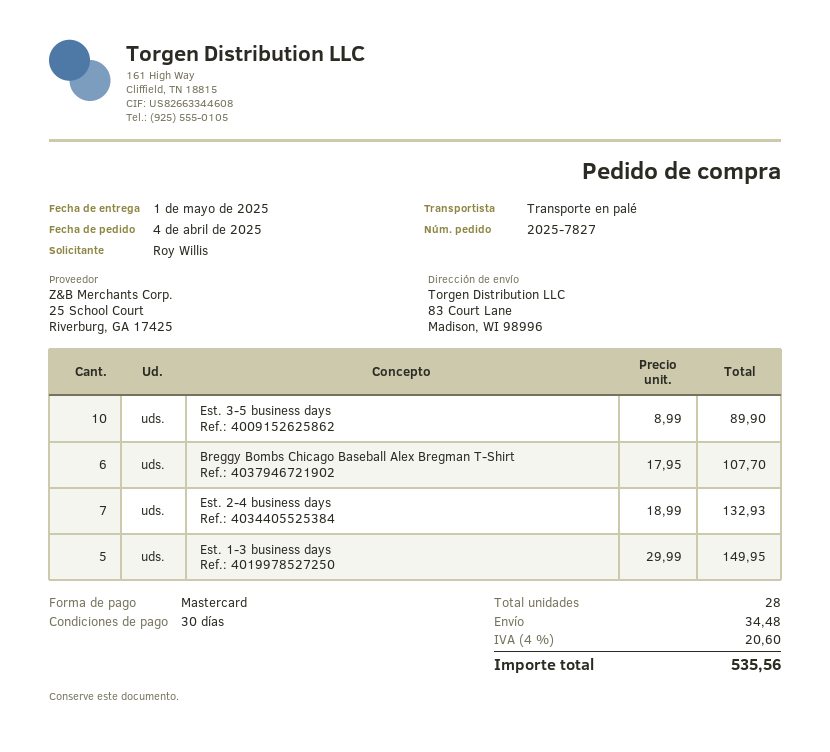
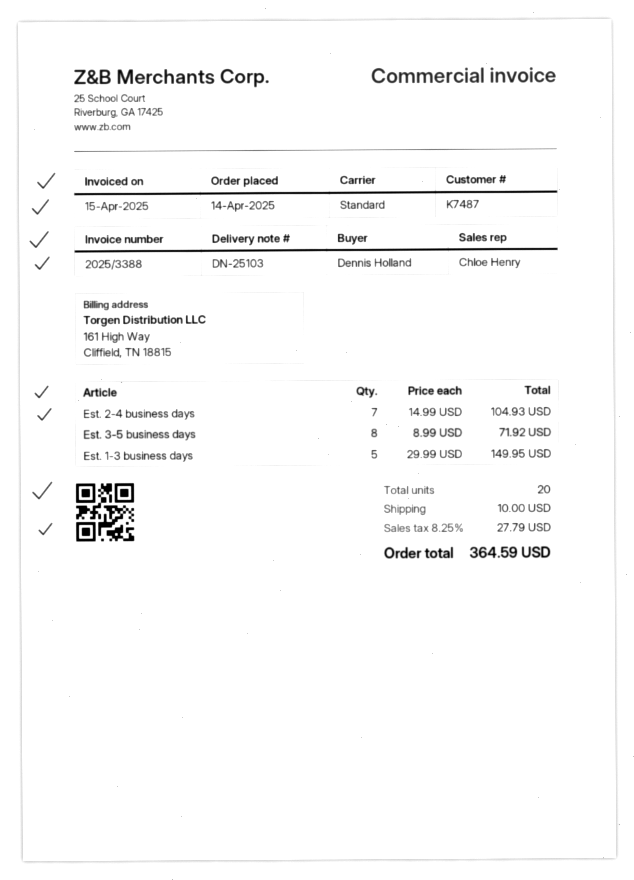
order date: 2025-04-04 -> 2025-04-14
ordered by: Roy Willis -> Dennis Holland
shipping method: pallet freight -> standard
Est. 3-5 business days: 10 x 8.99 = 89.90 -> 8 x 8.99 = 71.92
Breggy Bombs Chicago Baseball Alex Bregman T-Shirt: 6 x 17.95 = 107.70 -> none
Est. 2-4 business days: 7 x 18.99 = 132.93 -> 7 x 14.99 = 104.93
total quantity: 28 -> 20
shipping: 34.48 -> 10.00
tax: 4% = 20.60 -> 8.25% = 27.79
total: 535.56 -> 364.59

